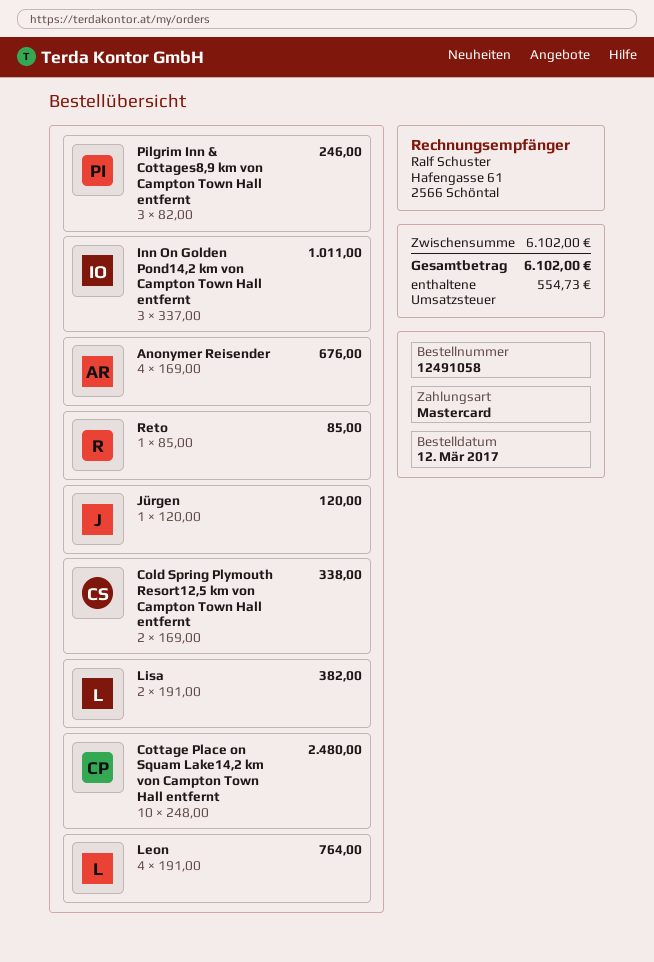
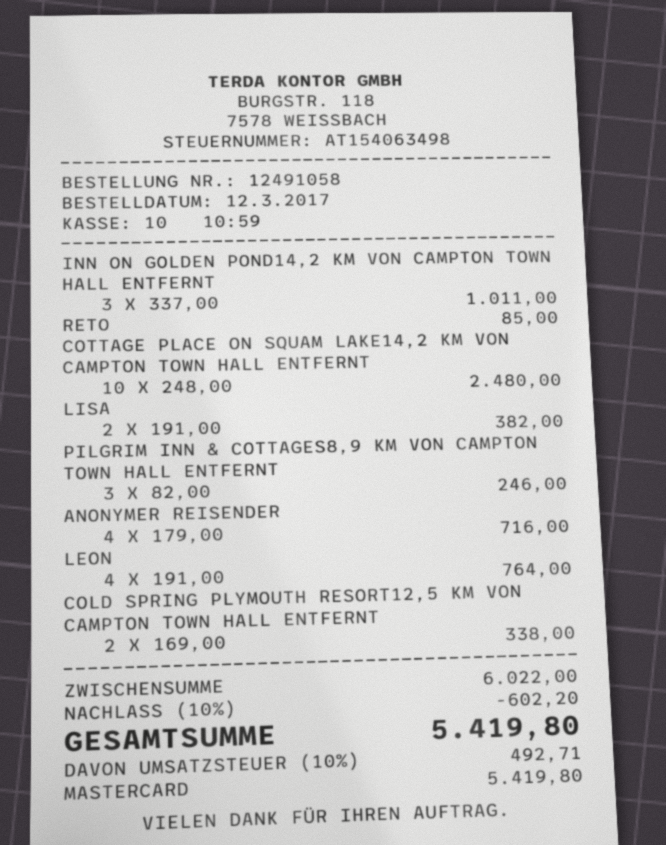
Anonymer Reisender: 4 x 169.00 = 676.00 -> 4 x 179.00 = 716.00
Jürgen: 1 x 120.00 = 120.00 -> none
subtotal: 6102.00 -> 6022.00
discount: none -> 10% = 602.20
tax: 554.73 -> 492.71
total: 6102.00 -> 5419.80

